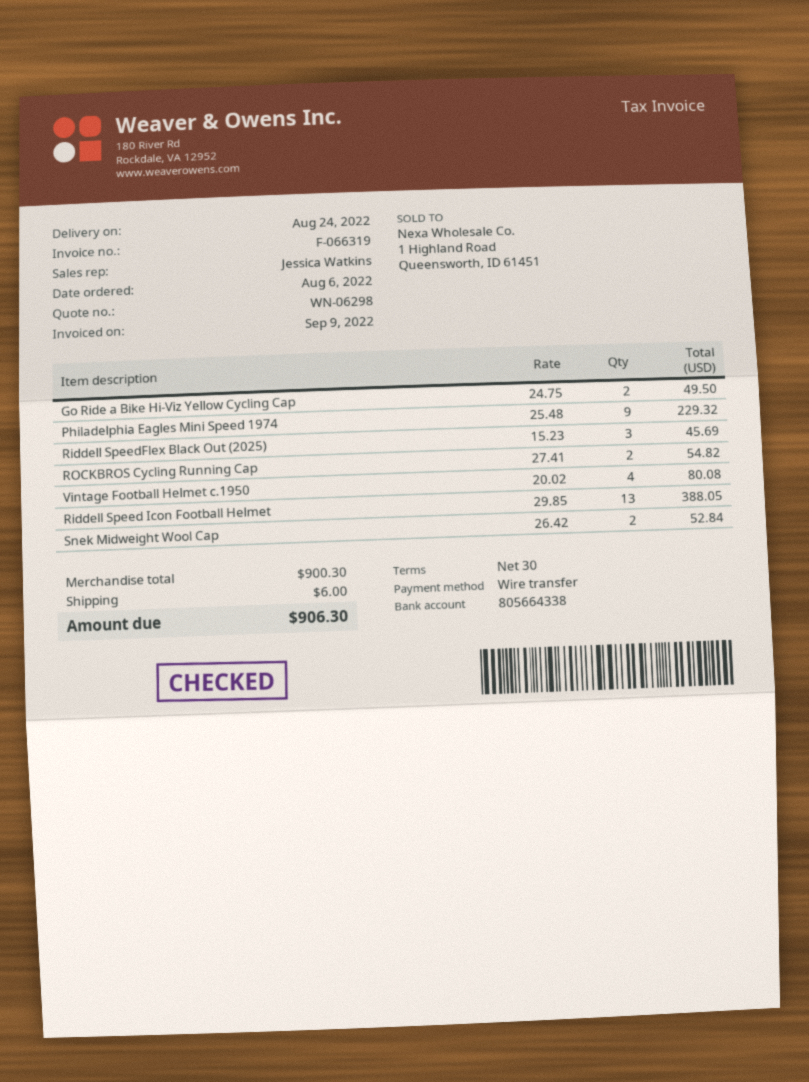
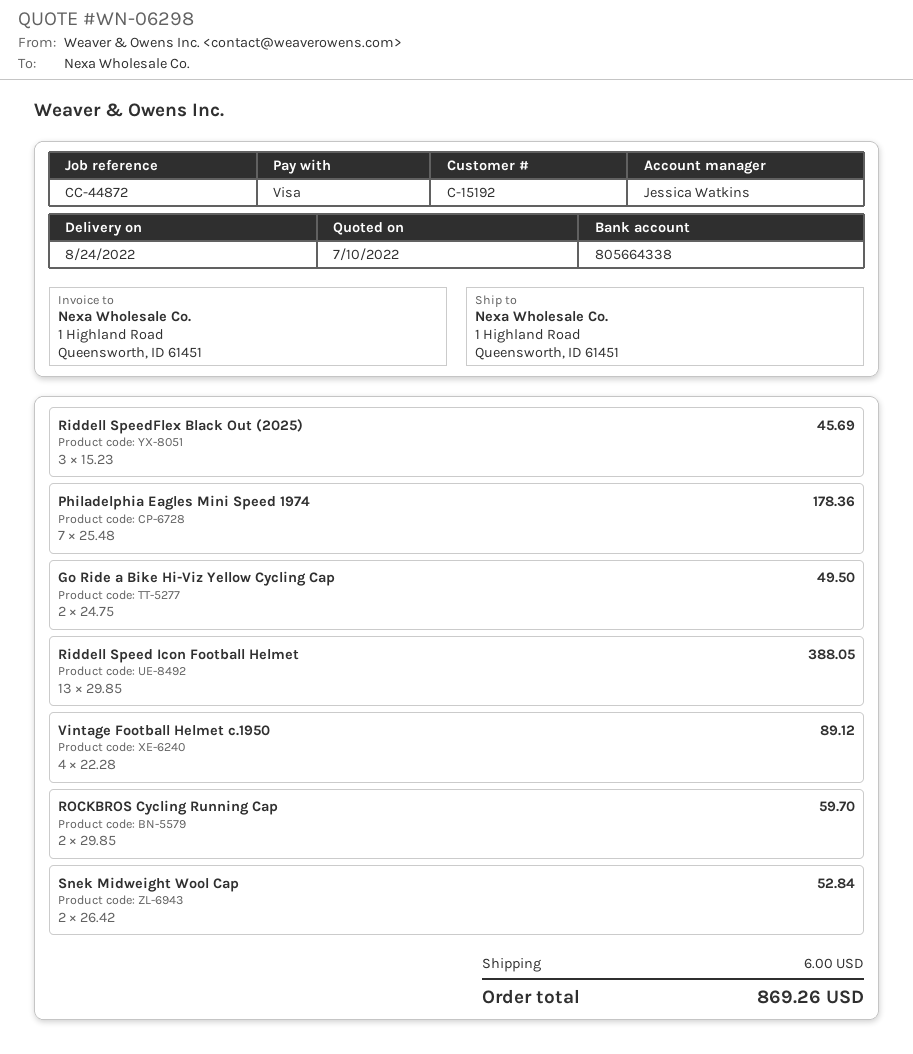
payment method: bank transfer -> Visa
Philadelphia Eagles Mini Speed 1974: 9 x 25.48 = 229.32 -> 7 x 25.48 = 178.36
ROCKBROS Cycling Running Cap: 2 x 27.41 = 54.82 -> 2 x 29.85 = 59.70
Vintage Football Helmet c.1950: 4 x 20.02 = 80.08 -> 4 x 22.28 = 89.12
total: 906.30 -> 869.26

